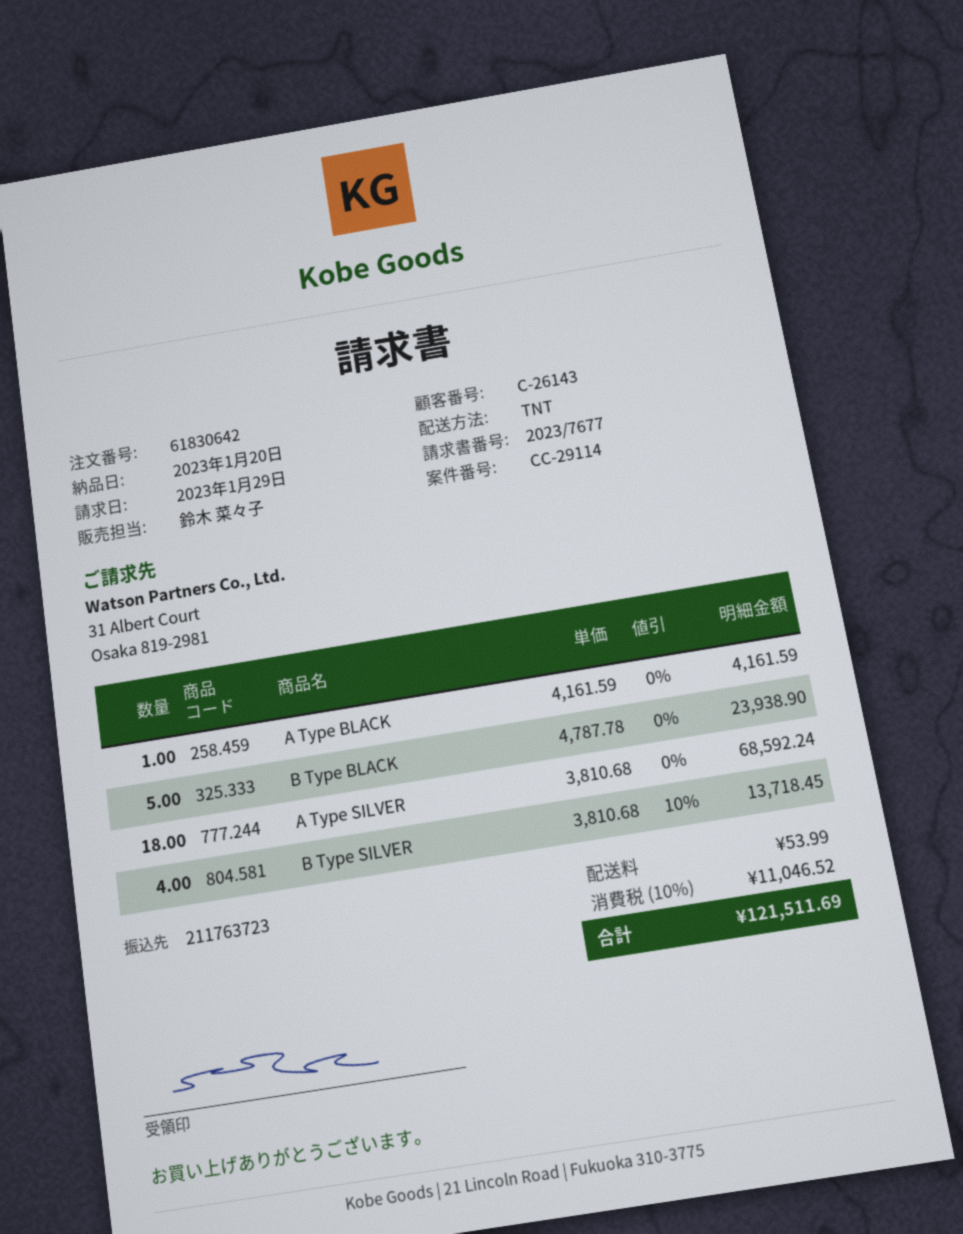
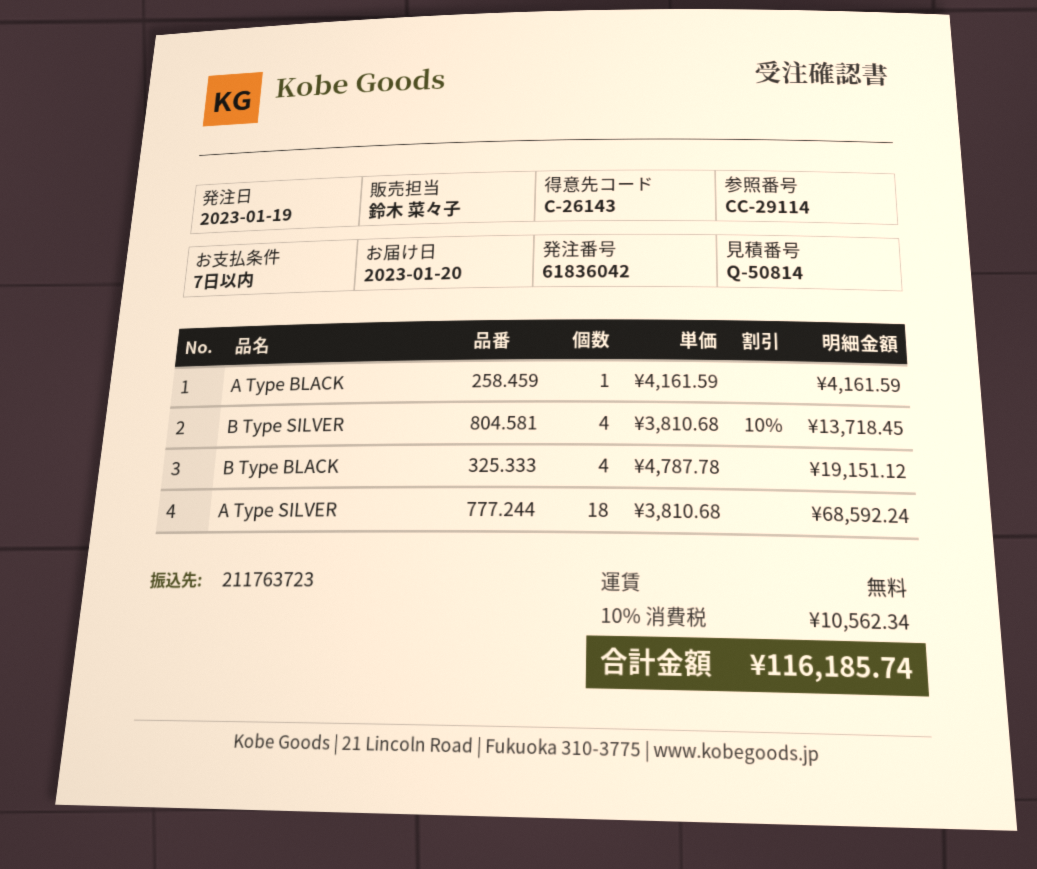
order number: 61830642 -> 61836042
B Type BLACK: 5 x 4787.78 = 23938.90 -> 4 x 4787.78 = 19151.12
shipping: 53.99 -> 0.00
tax: 10% = 11046.52 -> 10% = 10562.34
total: 121511.69 -> 116185.74

